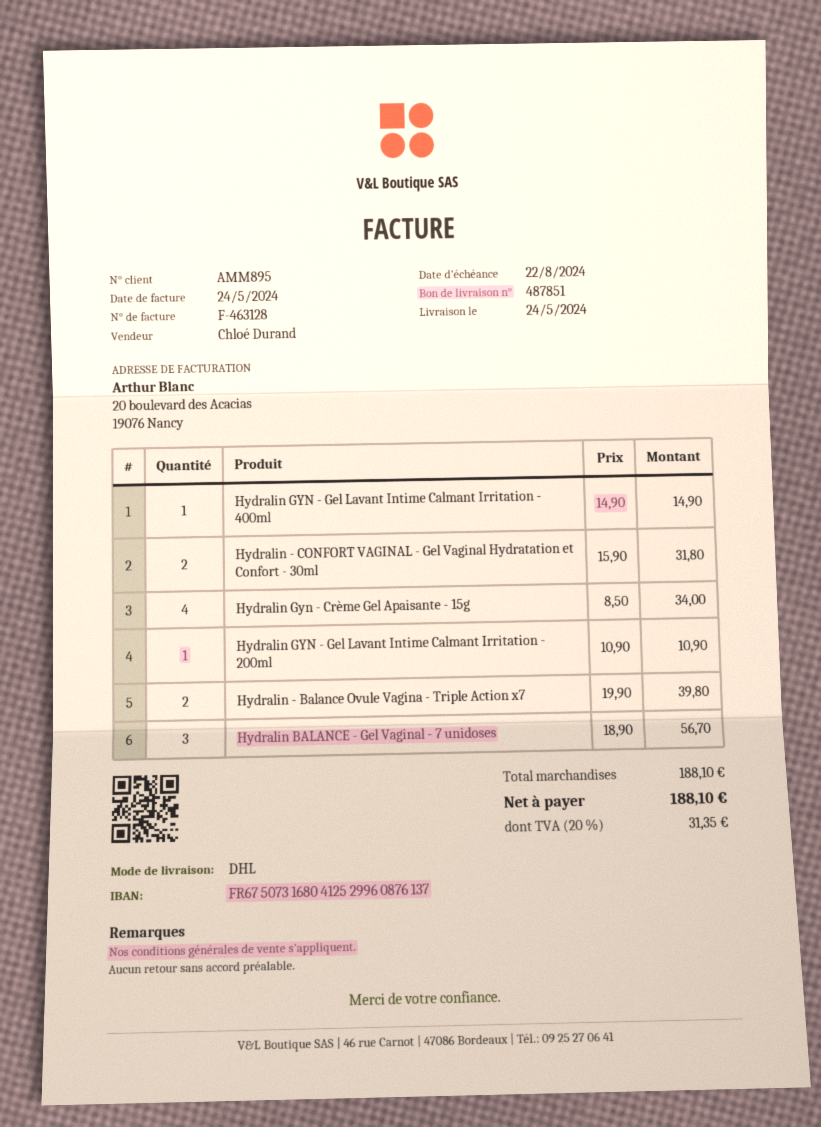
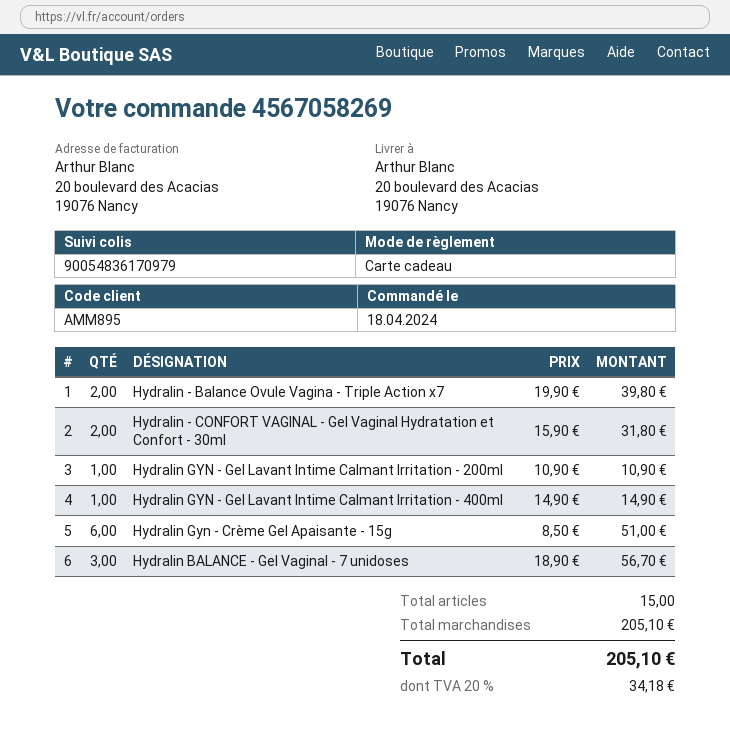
Hydralin Gyn - Crème Gel Apaisante - 15g: 4 x 8.50 = 34.00 -> 6 x 8.50 = 51.00
subtotal: 188.10 -> 205.10
tax: 20% = 31.35 -> 20% = 34.18
total: 188.10 -> 205.10

